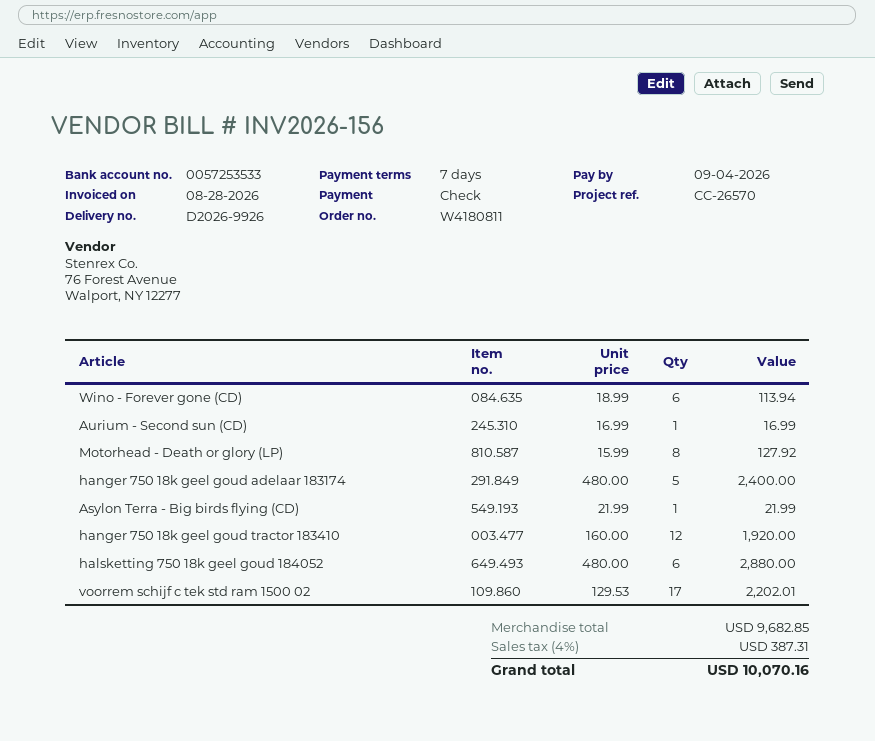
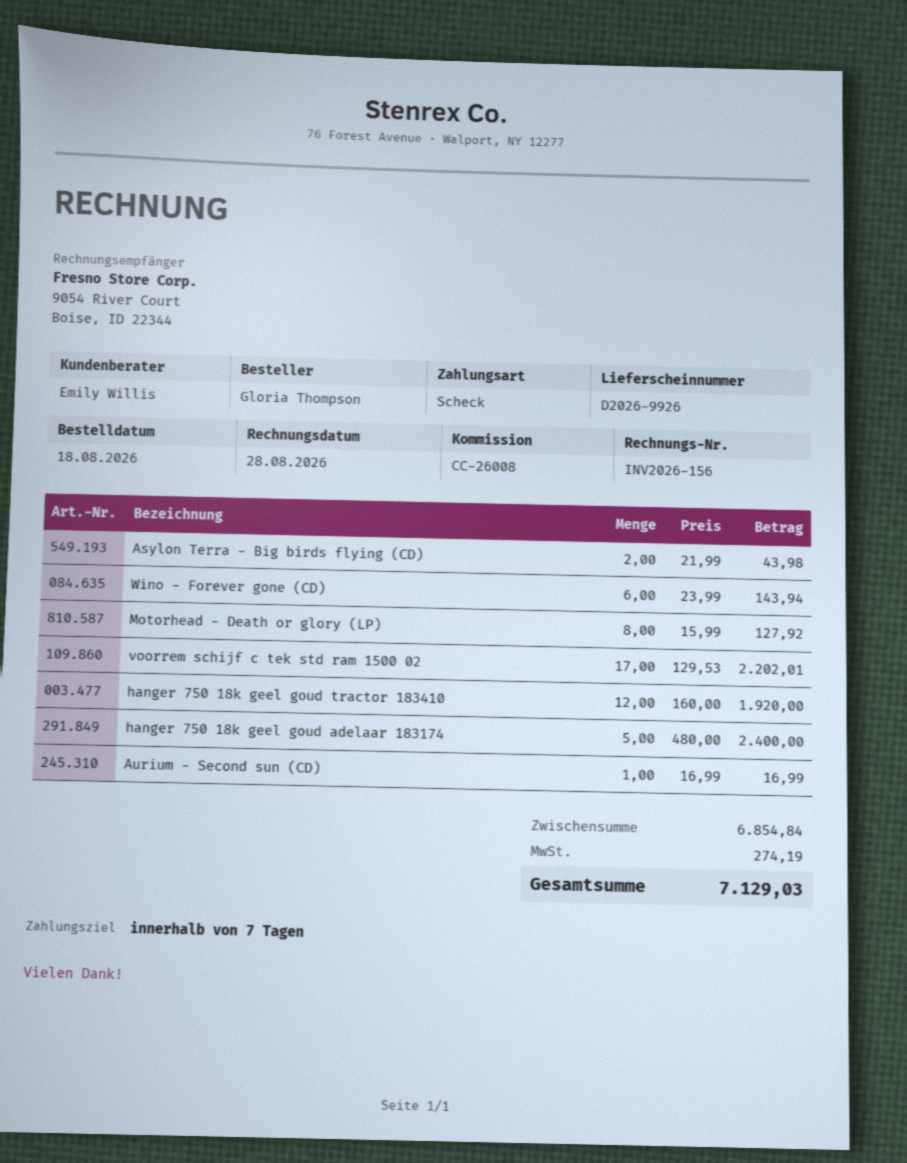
reference: CC-26570 -> CC-26008
Wino - Forever gone (CD): 6 x 18.99 = 113.94 -> 6 x 23.99 = 143.94
Asylon Terra - Big birds flying (CD): 1 x 21.99 = 21.99 -> 2 x 21.99 = 43.98
halsketting 750 18k geel goud 184052: 6 x 480.00 = 2880.00 -> none
subtotal: 9682.85 -> 6854.84
tax: 387.31 -> 274.19
total: 10070.16 -> 7129.03

